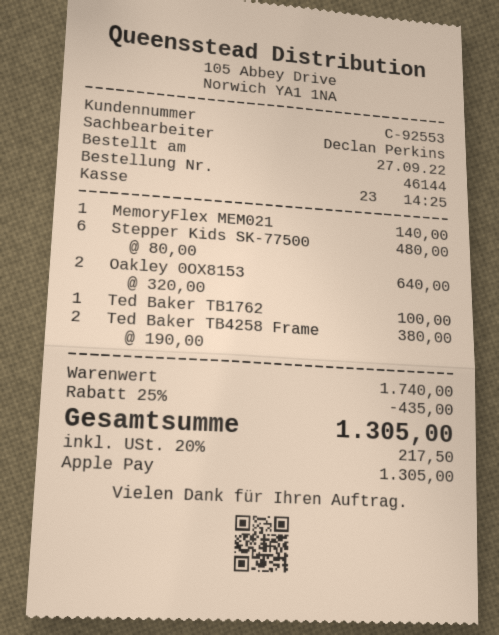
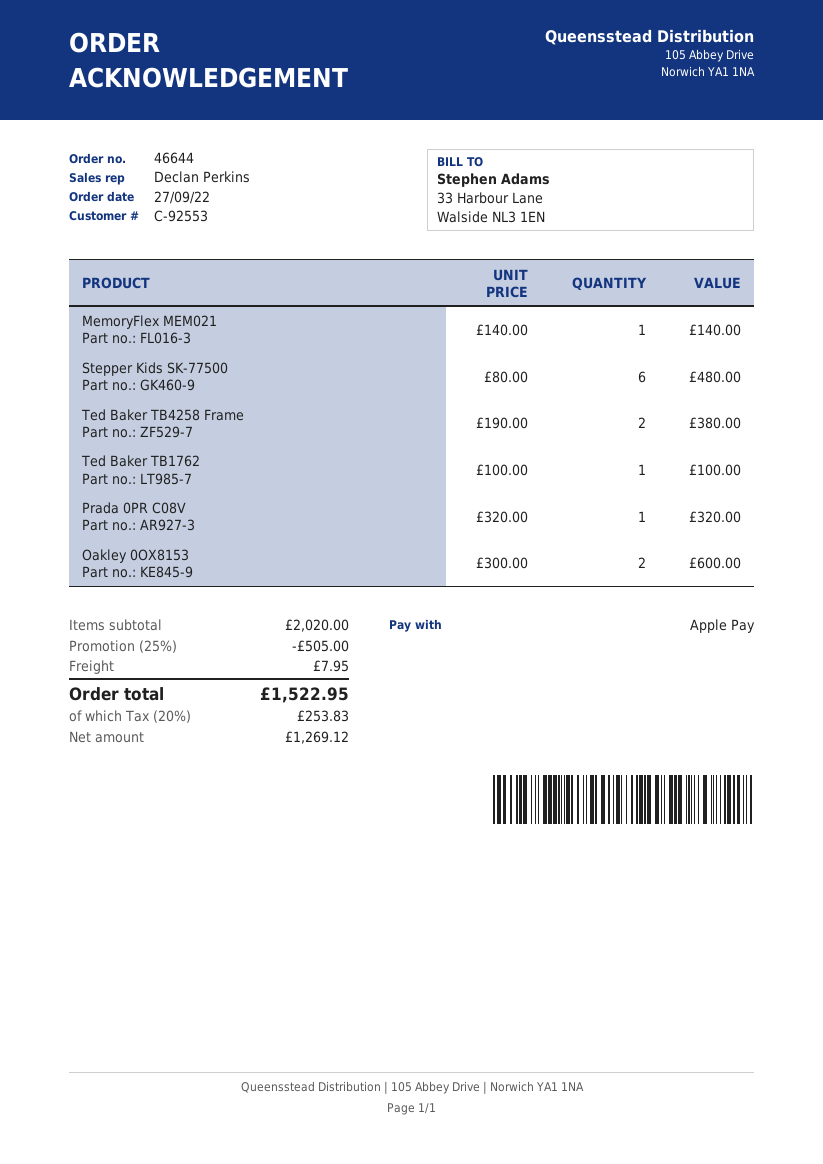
order number: 46144 -> 46644
Oakley 0OX8153: 2 x 320.00 = 640.00 -> 2 x 300.00 = 600.00
Prada 0PR C08V: none -> 1 x 320.00 = 320.00
subtotal: 1740.00 -> 2020.00
discount: 25% = 435.00 -> 25% = 505.00
shipping: none -> 7.95
tax: 20% = 217.50 -> 20% = 253.83
total: 1305.00 -> 1522.95

